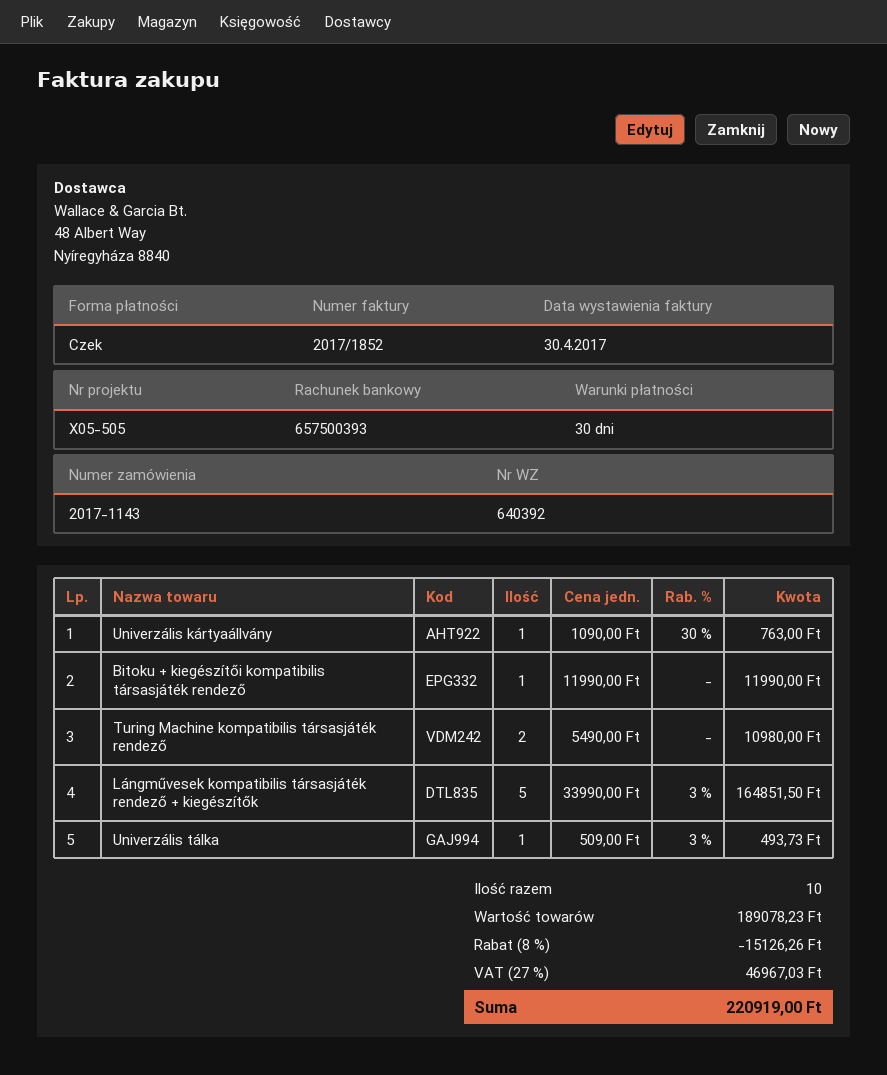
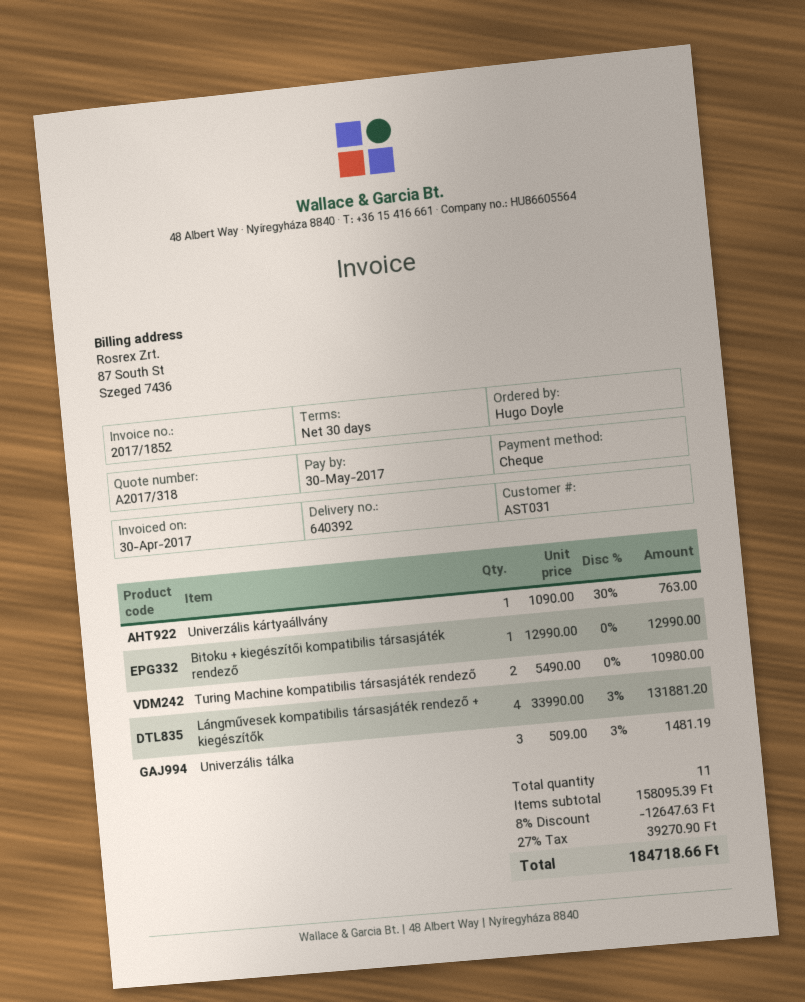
Bitoku + kiegészítői kompatibilis társasjáték rendező: 1 x 11990.00 = 11990.00 -> 1 x 12990.00 = 12990.00
Lángművesek kompatibilis társasjáték rendező + kiegészítők: 5 x 33990.00 - 3% = 164851.50 -> 4 x 33990.00 - 3% = 131881.20
Univerzális tálka: 1 x 509.00 - 3% = 493.73 -> 3 x 509.00 - 3% = 1481.19
total quantity: 10 -> 11
subtotal: 189078.23 -> 158095.39
discount: 8% = 15126.26 -> 8% = 12647.63
tax: 27% = 46967.03 -> 27% = 39270.90
total: 220919.00 -> 184718.66

